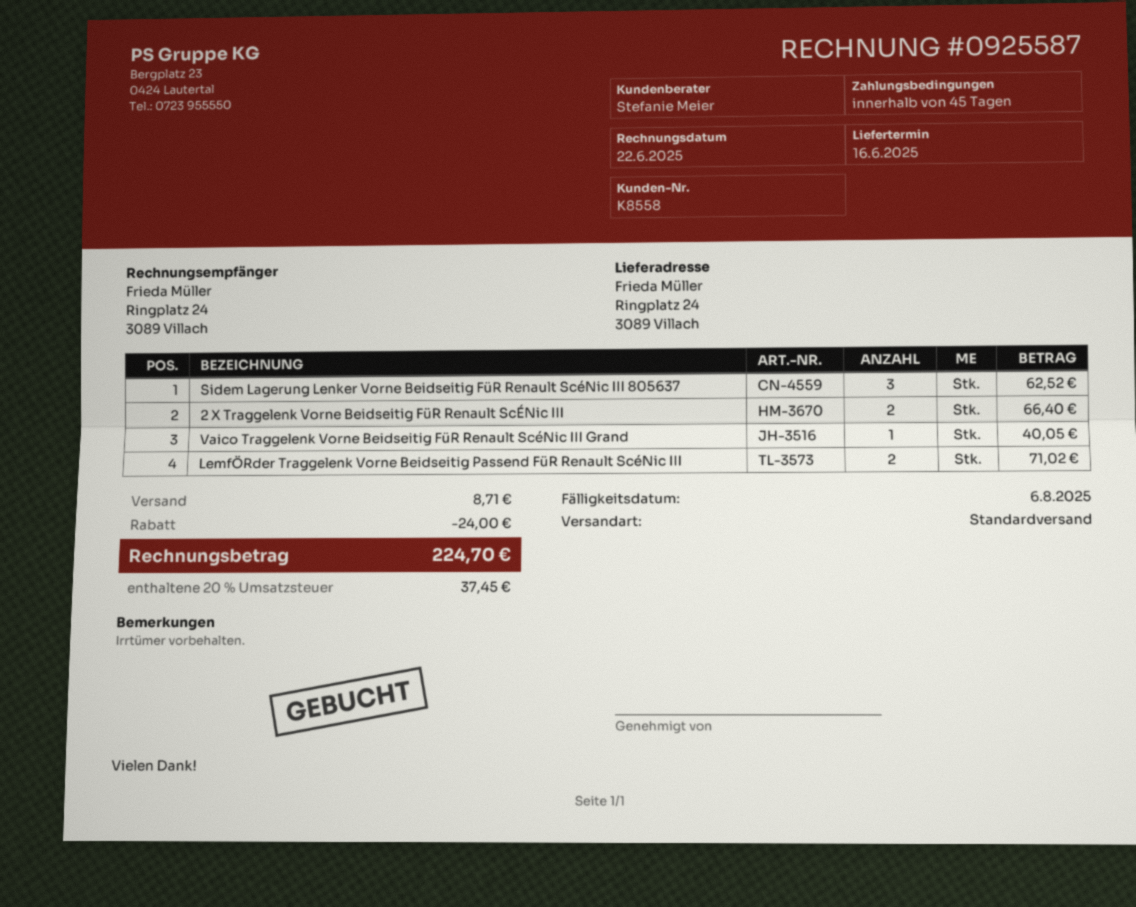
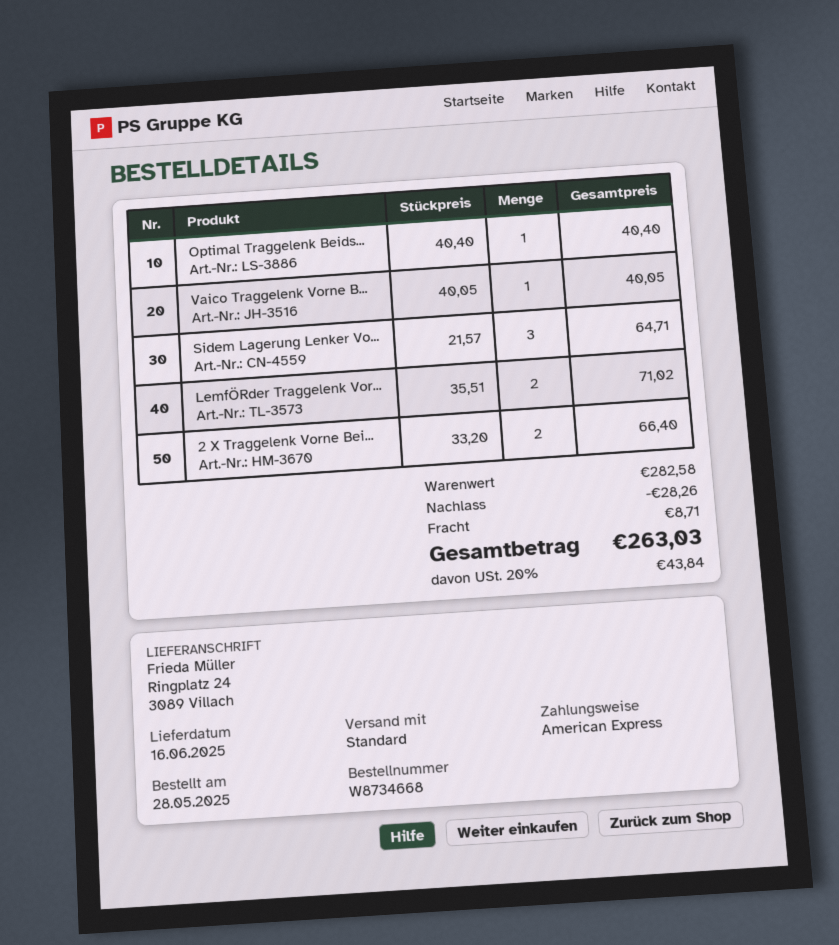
Sidem Lagerung Lenker Vorne Beidseitig FüR Renault ScéNic III 805637: 3 for 62.52 -> 3 for 64.71
Optimal Traggelenk Beids...: none -> 1 for 40.40
discount: 24.00 -> 28.26
tax: 20% = 37.45 -> 20% = 43.84
total: 224.70 -> 263.03

